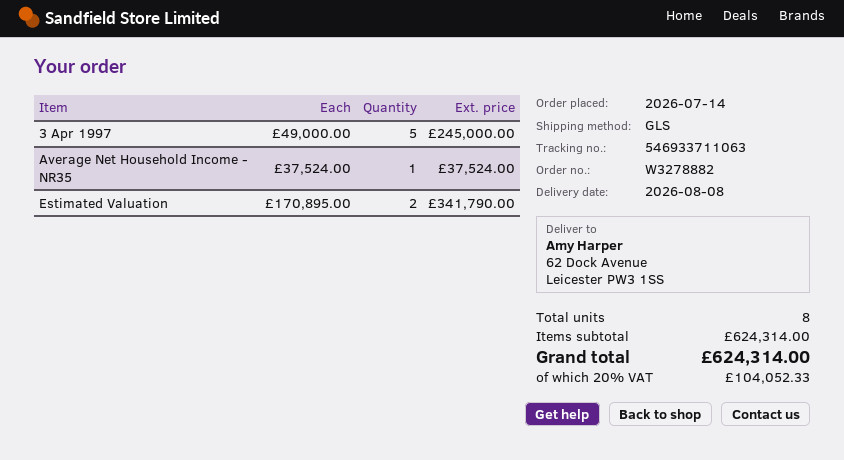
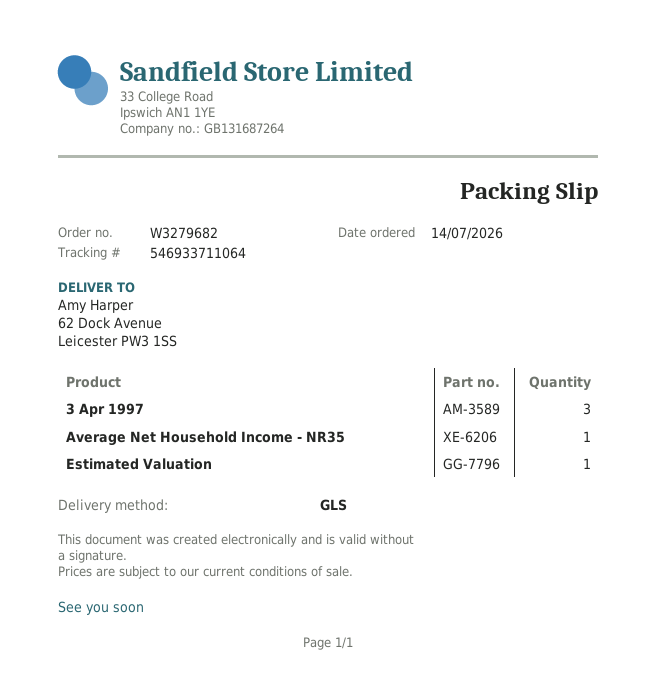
order number: W3278882 -> W3279682
tracking number: 546933711063 -> 546933711064
3 Apr 1997: 5 -> 3
Estimated Valuation: 2 -> 1

